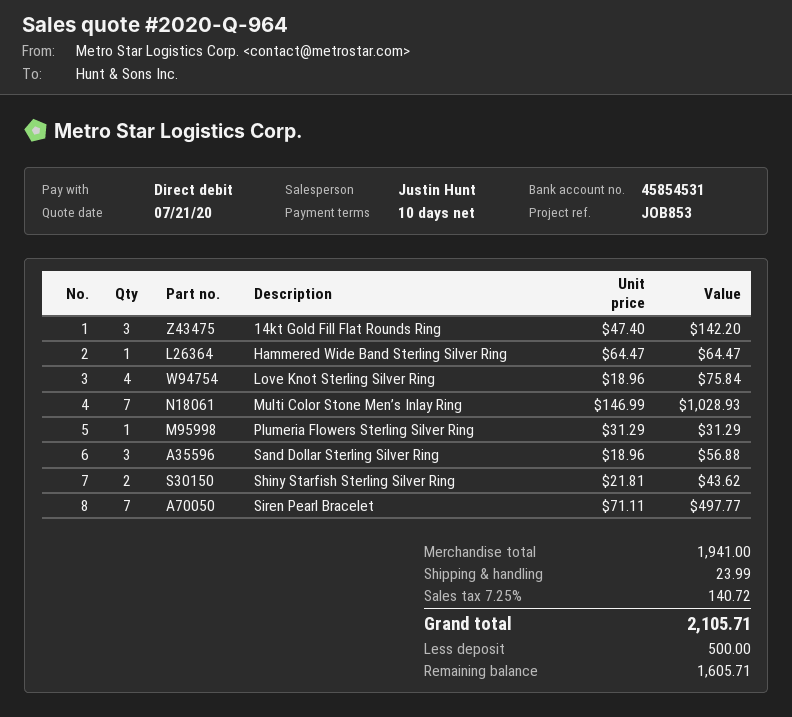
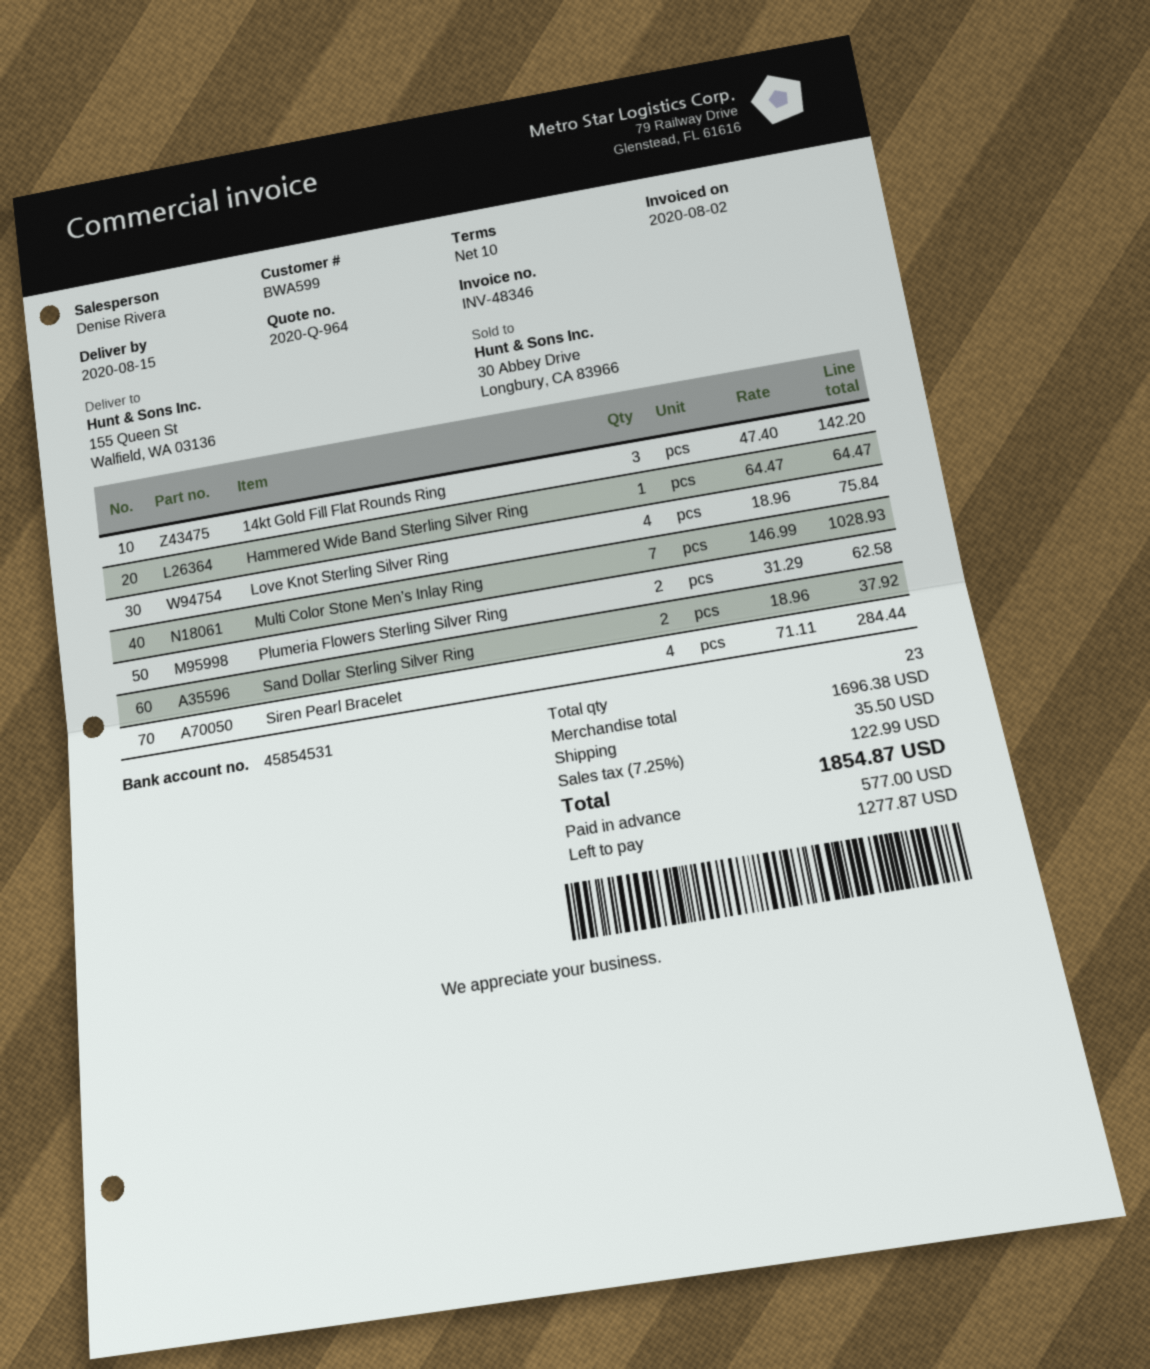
sales rep: Justin Hunt -> Denise Rivera
Plumeria Flowers Sterling Silver Ring: 1 x 31.29 = 31.29 -> 2 x 31.29 = 62.58
Sand Dollar Sterling Silver Ring: 3 x 18.96 = 56.88 -> 2 x 18.96 = 37.92
Shiny Starfish Sterling Silver Ring: 2 x 21.81 = 43.62 -> none
Siren Pearl Bracelet: 7 x 71.11 = 497.77 -> 4 x 71.11 = 284.44
subtotal: 1941.00 -> 1696.38
shipping: 23.99 -> 35.50
tax: 7.25% = 140.72 -> 7.25% = 122.99
total: 2105.71 -> 1854.87
deposit: 500.00 -> 577.00
balance: 1605.71 -> 1277.87

